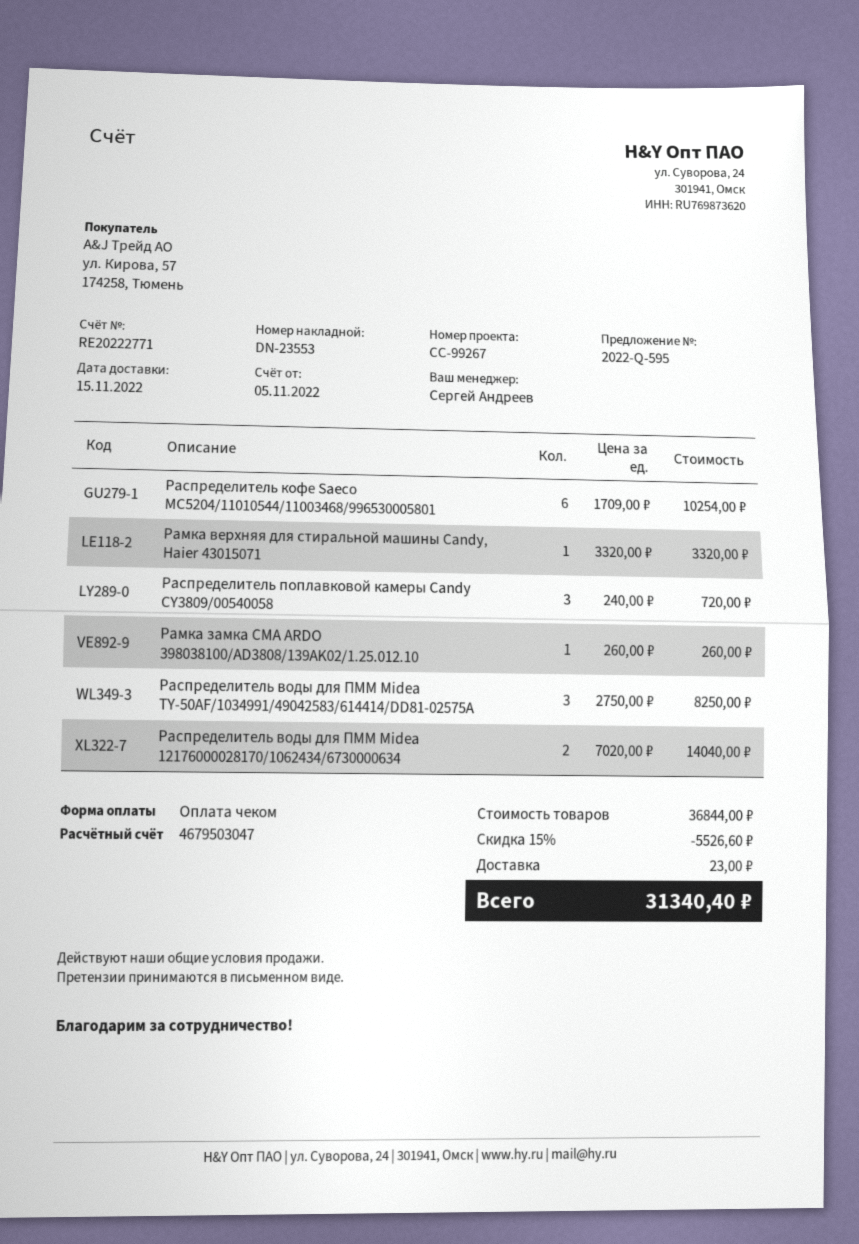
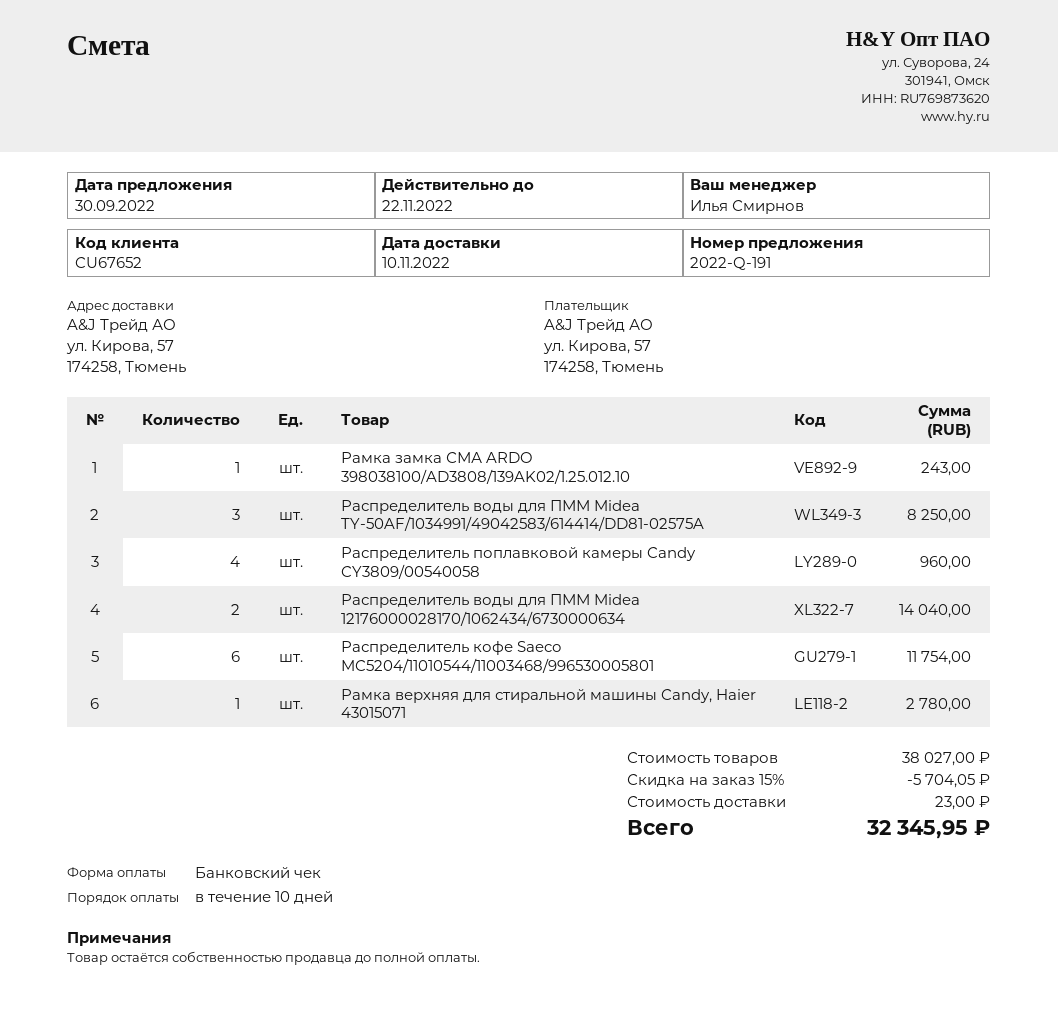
quote number: 2022-Q-595 -> 2022-Q-191
delivery date: 2022-11-15 -> 2022-11-10
sales rep: Сергей Андреев -> Илья Смирнов
Распределитель кофе Saeco MC5204/11010544/11003468/996530005801: 6 for 10254.00 -> 6 for 11754.00
Рамка верхняя для стиральной машины Candy, Haier 43015071: 1 for 3320.00 -> 1 for 2780.00
Распределитель поплавковой камеры Candy CY3809/00540058: 3 for 720.00 -> 4 for 960.00
Рамка замка СМА ARDO 398038100/AD3808/139AK02/1.25.012.10: 1 for 260.00 -> 1 for 243.00
subtotal: 36844.00 -> 38027.00
discount: 15% = 5526.60 -> 15% = 5704.05
total: 31340.40 -> 32345.95

